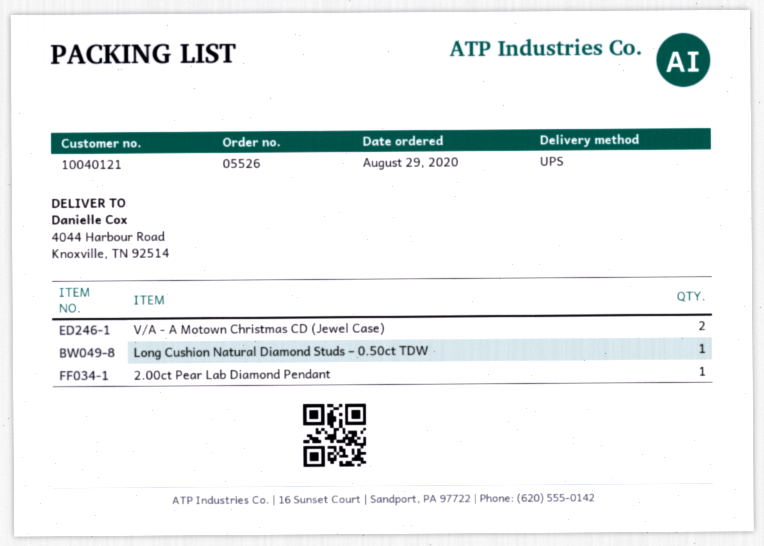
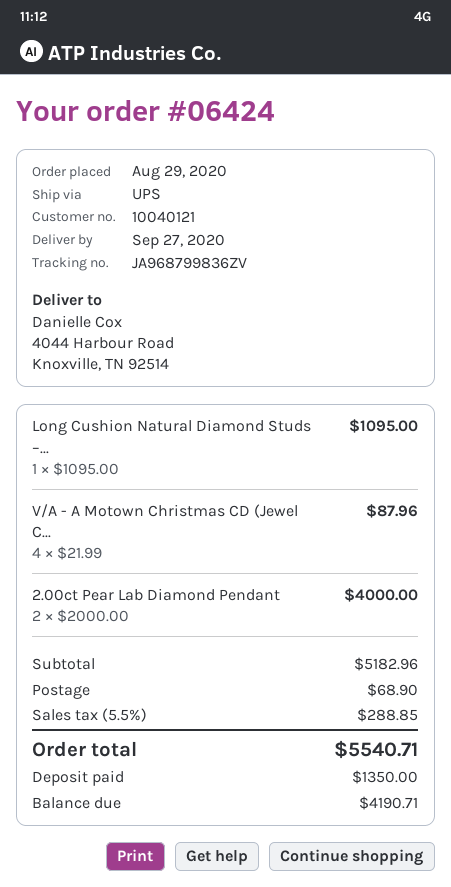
order number: 05526 -> 06424
V/A - A Motown Christmas CD (Jewel Case): 2 -> 4
2.00ct Pear Lab Diamond Pendant: 1 -> 2

